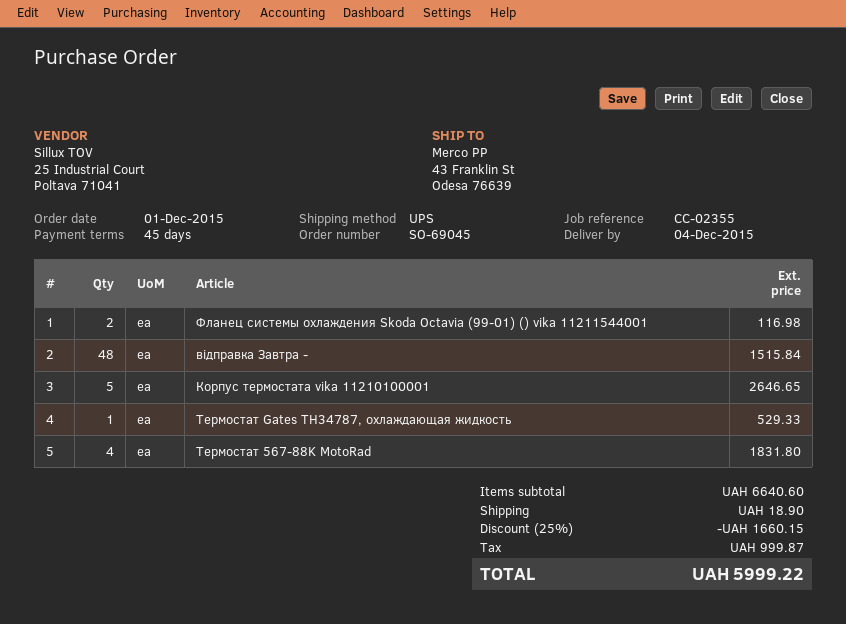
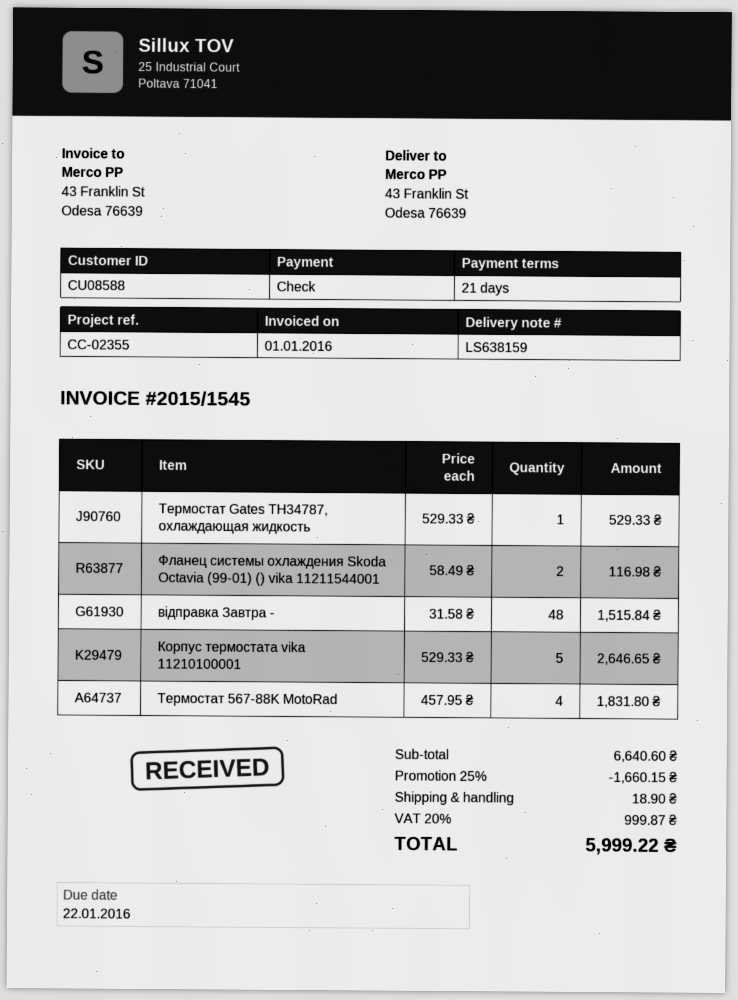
payment terms: 45 days -> 21 days

